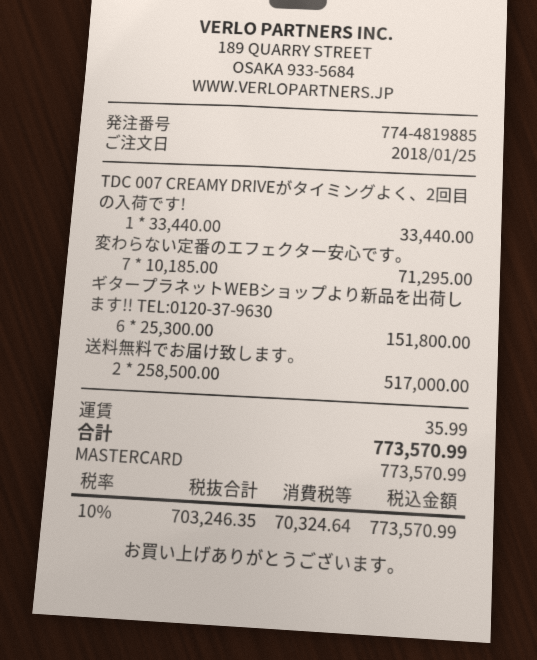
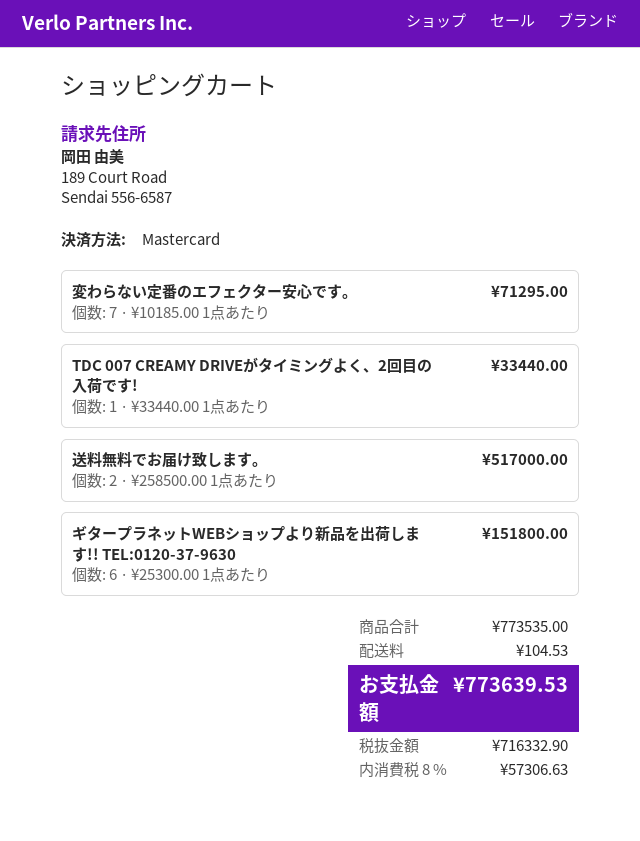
shipping: 35.99 -> 104.53
net: 703246.35 -> 716332.90
tax: 10% = 70324.64 -> 8% = 57306.63
total: 773570.99 -> 773639.53

